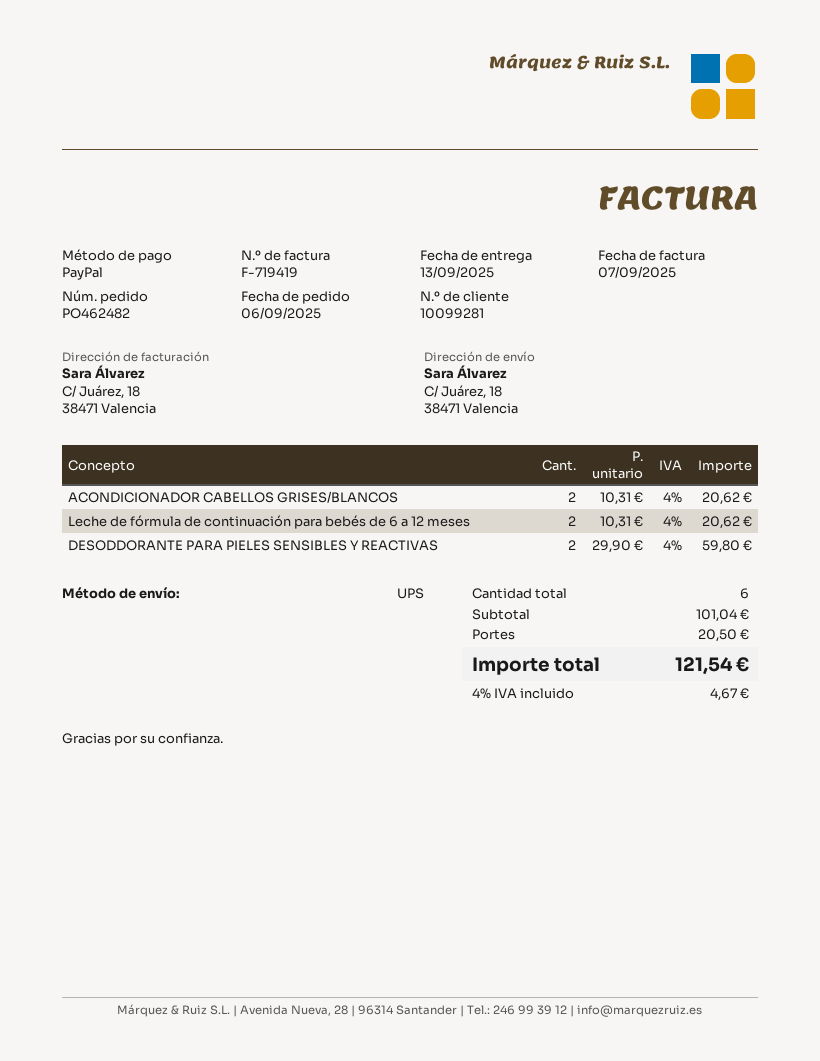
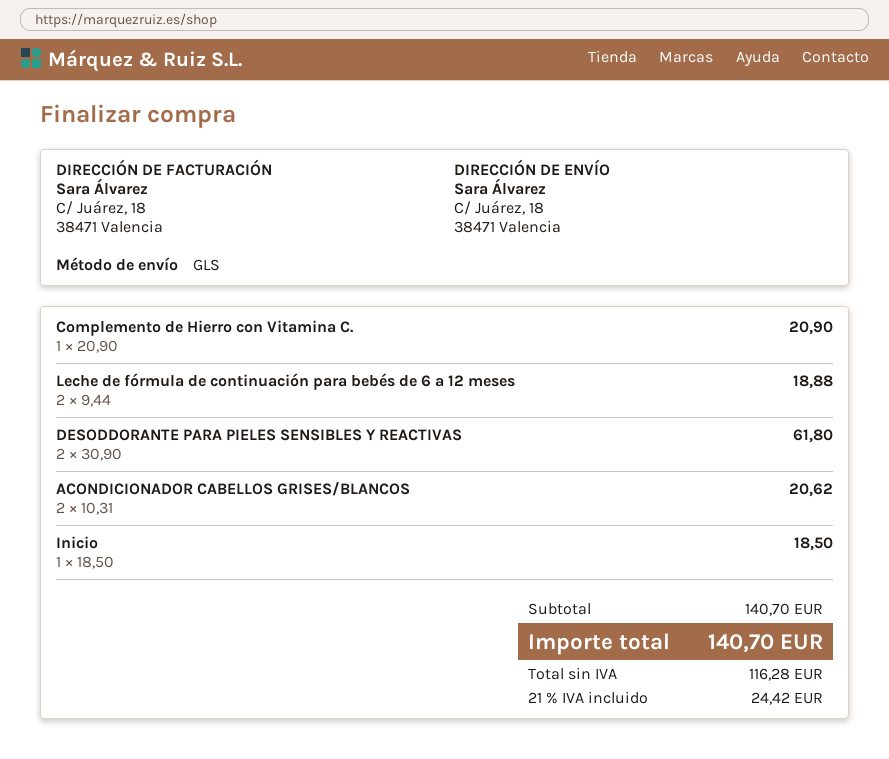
shipping method: UPS -> GLS
Leche de fórmula de continuación para bebés de 6 a 12 meses: 2 x 10.31 = 20.62 -> 2 x 9.44 = 18.88
DESODDORANTE PARA PIELES SENSIBLES Y REACTIVAS: 2 x 29.90 = 59.80 -> 2 x 30.90 = 61.80
Complemento de Hierro con Vitamina C.: none -> 1 x 20.90 = 20.90
Inicio: none -> 1 x 18.50 = 18.50
subtotal: 101.04 -> 140.70
shipping: 20.50 -> none
tax: 4% = 4.67 -> 21% = 24.42
total: 121.54 -> 140.70

